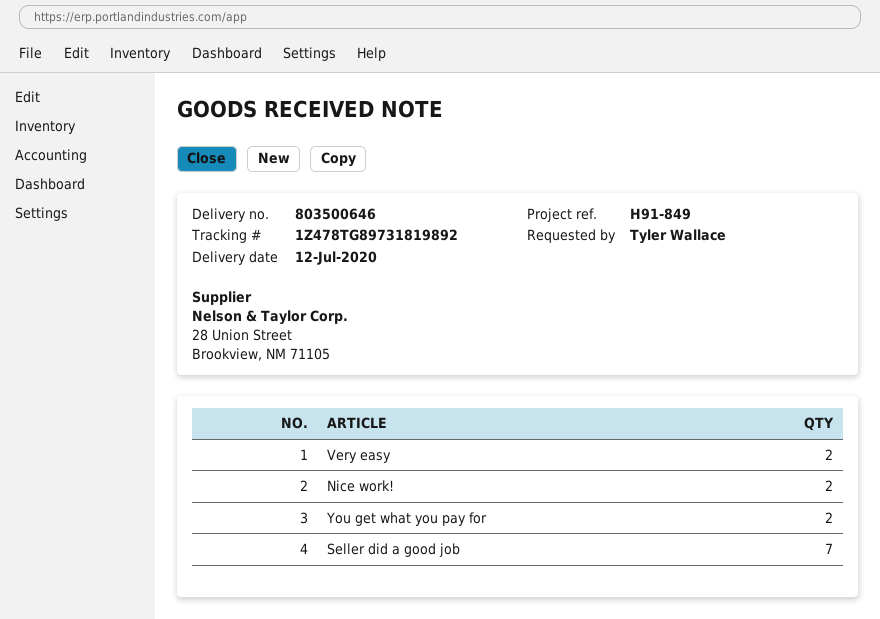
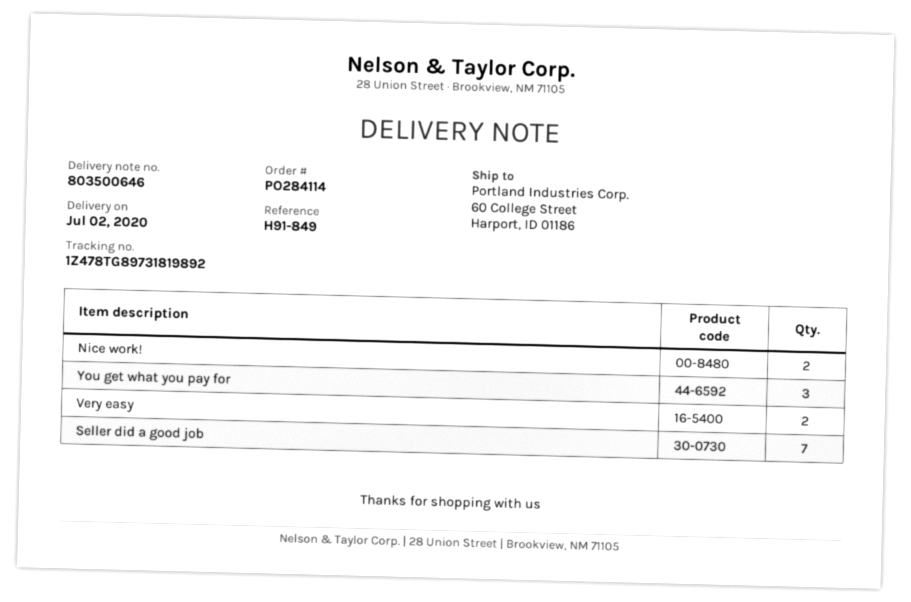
delivery date: 2020-07-12 -> 2020-07-02
You get what you pay for: 2 -> 3

